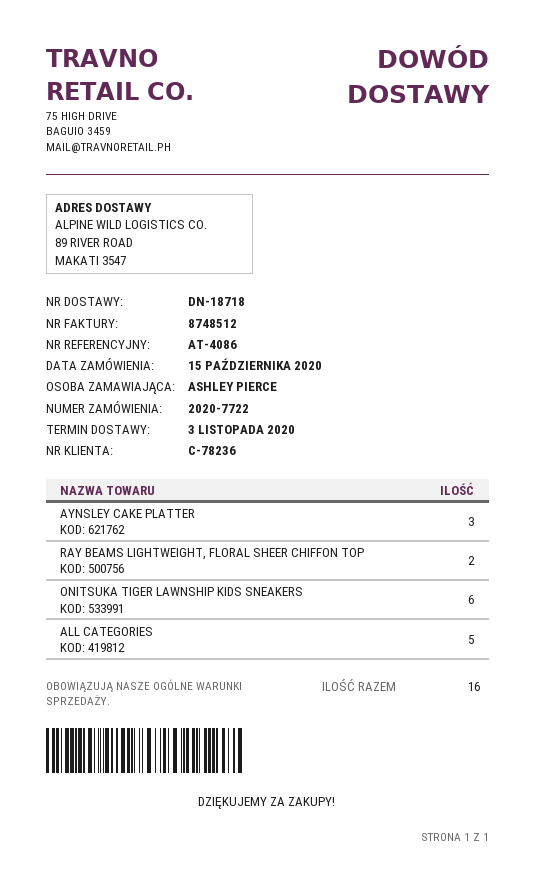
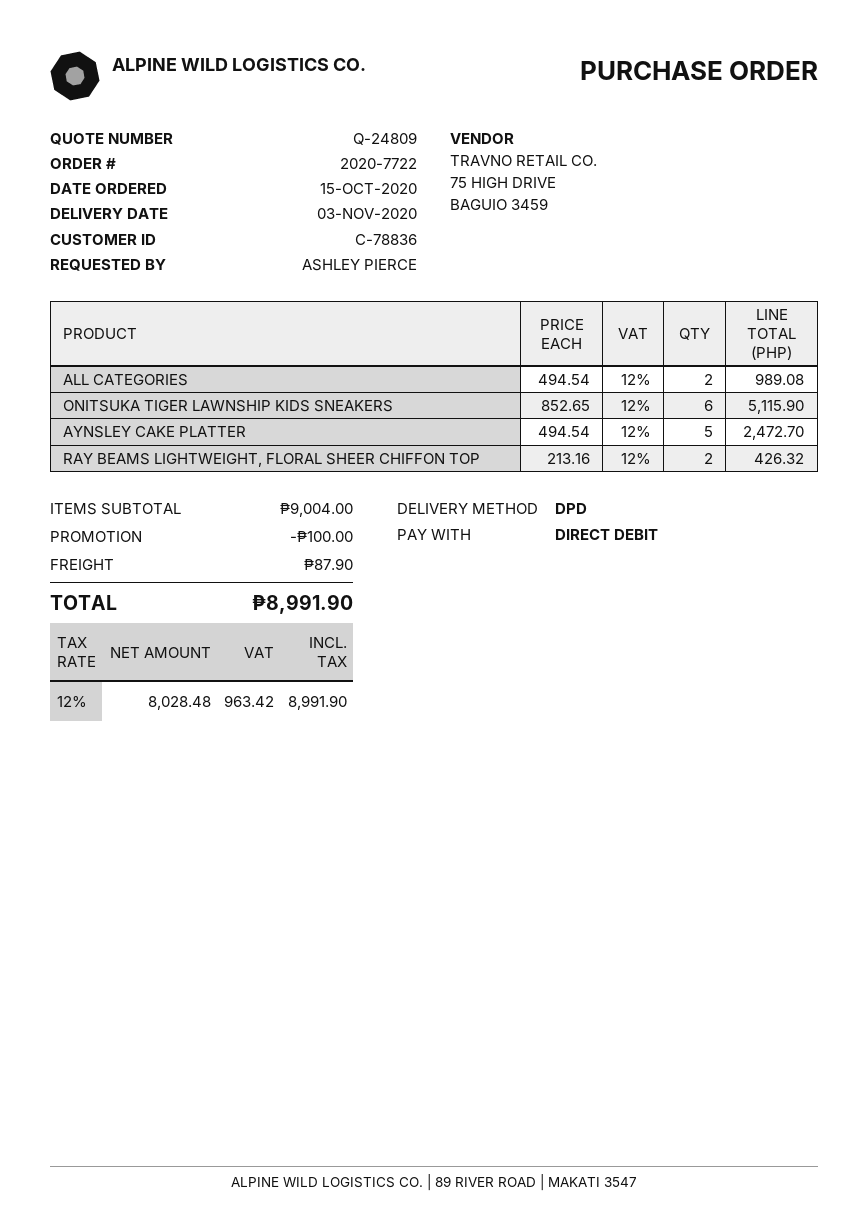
customer number: C-78236 -> C-78836
AYNSLEY CAKE PLATTER: 3 -> 5
ALL CATEGORIES: 5 -> 2

